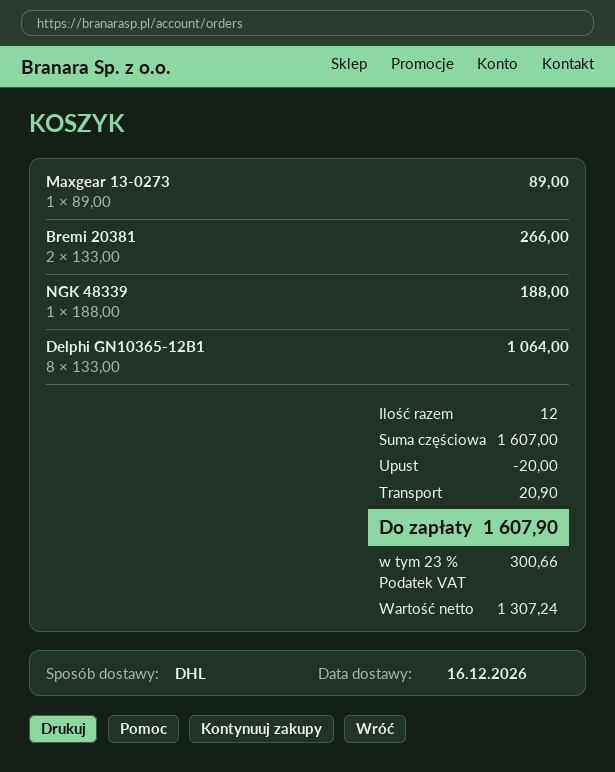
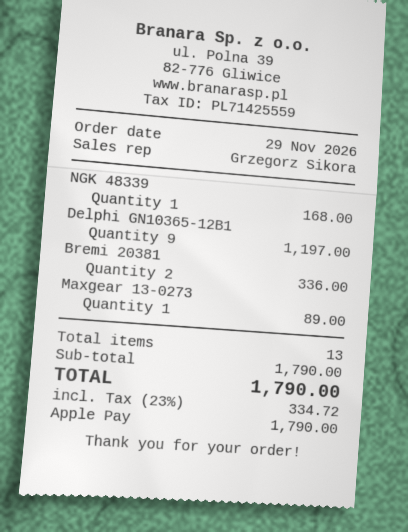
Bremi 20381: 2 for 266.00 -> 2 for 336.00
NGK 48339: 1 for 188.00 -> 1 for 168.00
Delphi GN10365-12B1: 8 for 1064.00 -> 9 for 1197.00
total quantity: 12 -> 13
subtotal: 1607.00 -> 1790.00
discount: 20.00 -> none
shipping: 20.90 -> none
tax: 23% = 300.66 -> 23% = 334.72
total: 1607.90 -> 1790.00

